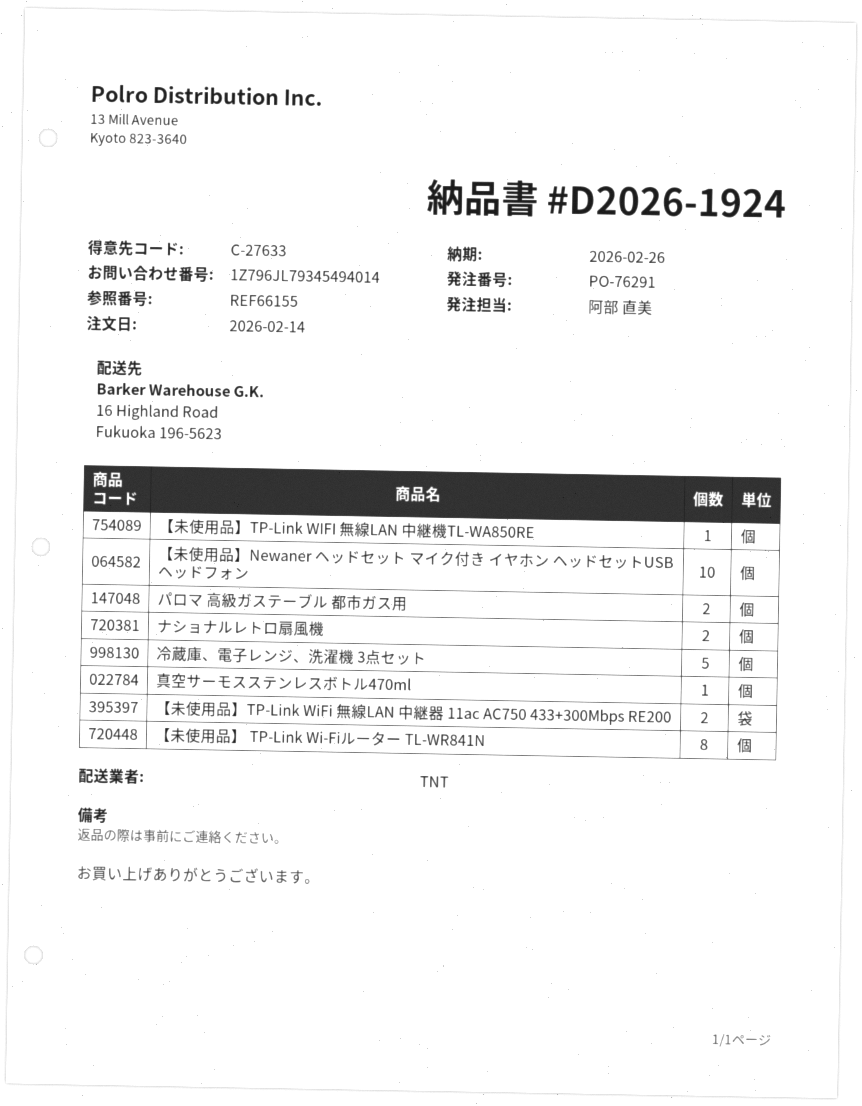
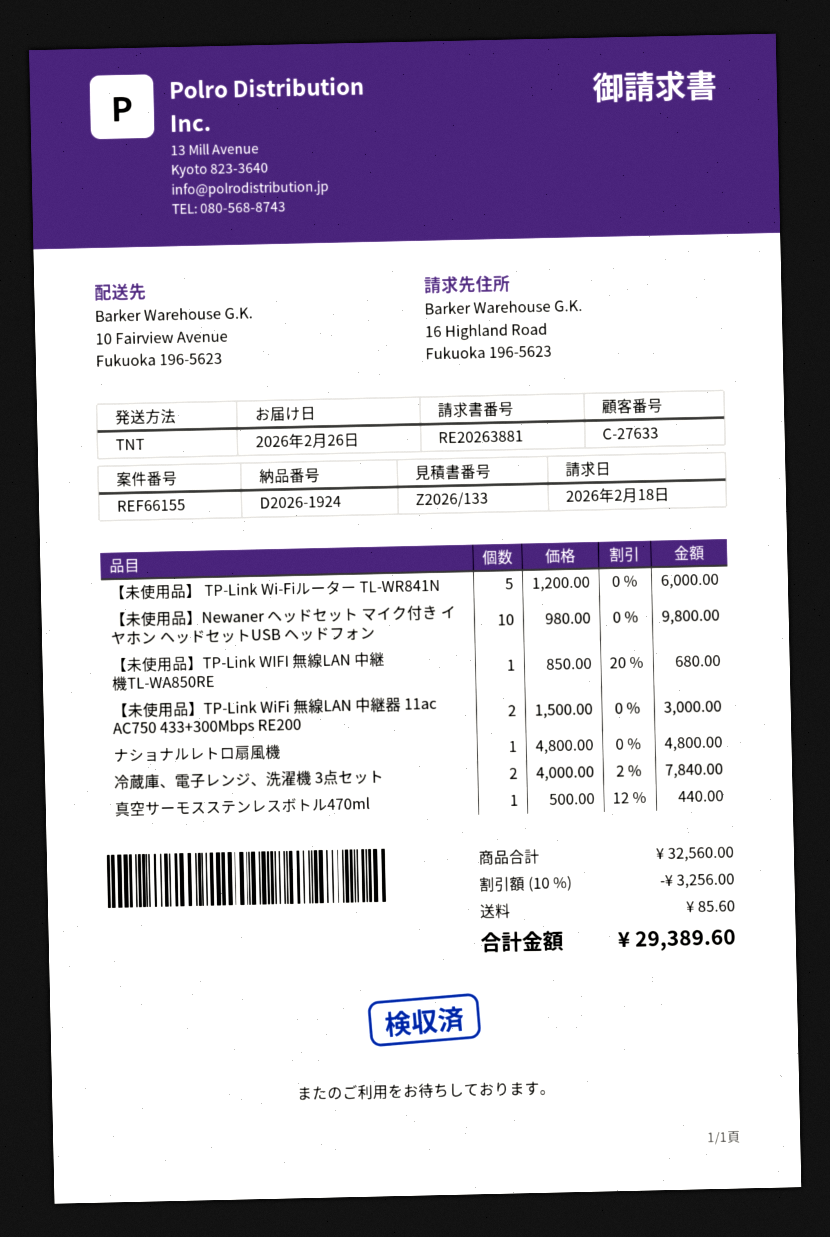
ship to: 16 Highland Road, Fukuoka 196-5623 -> 10 Fairview Avenue, Fukuoka 196-5623
パロマ 高級ガステーブル 都市ガス用: 2 -> none
ナショナルレトロ扇風機: 2 -> 1
冷蔵庫、電子レンジ、洗濯機 3点セット: 5 -> 2
【未使用品】 TP-Link Wi-Fiルーター TL-WR841N: 8 -> 5

